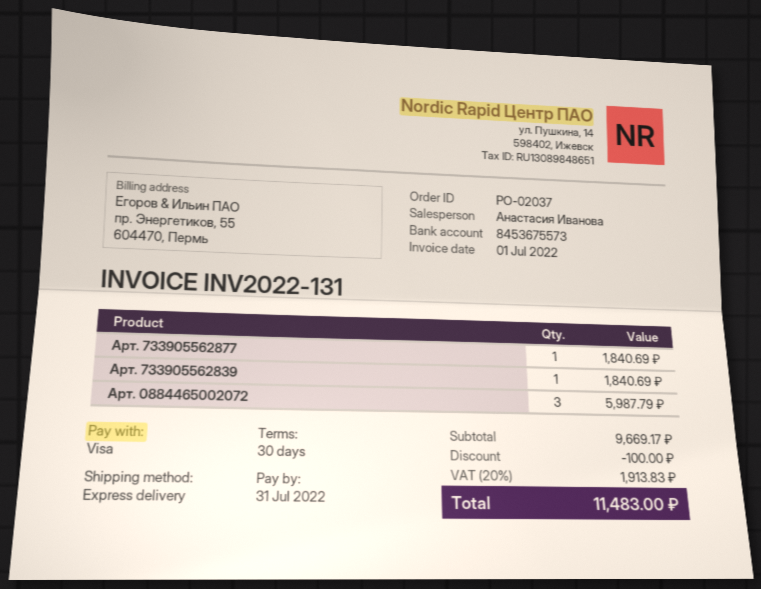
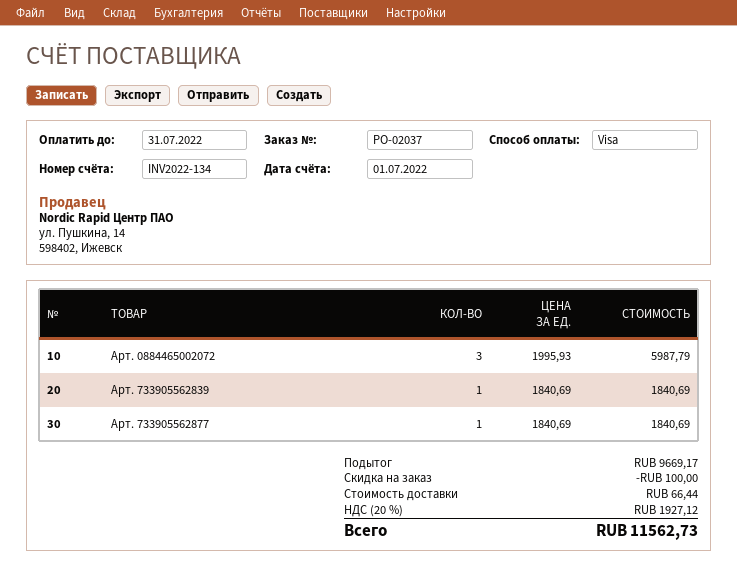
invoice number: INV2022-131 -> INV2022-134
shipping: none -> 66.44
tax: 20% = 1913.83 -> 20% = 1927.12
total: 11483.00 -> 11562.73

